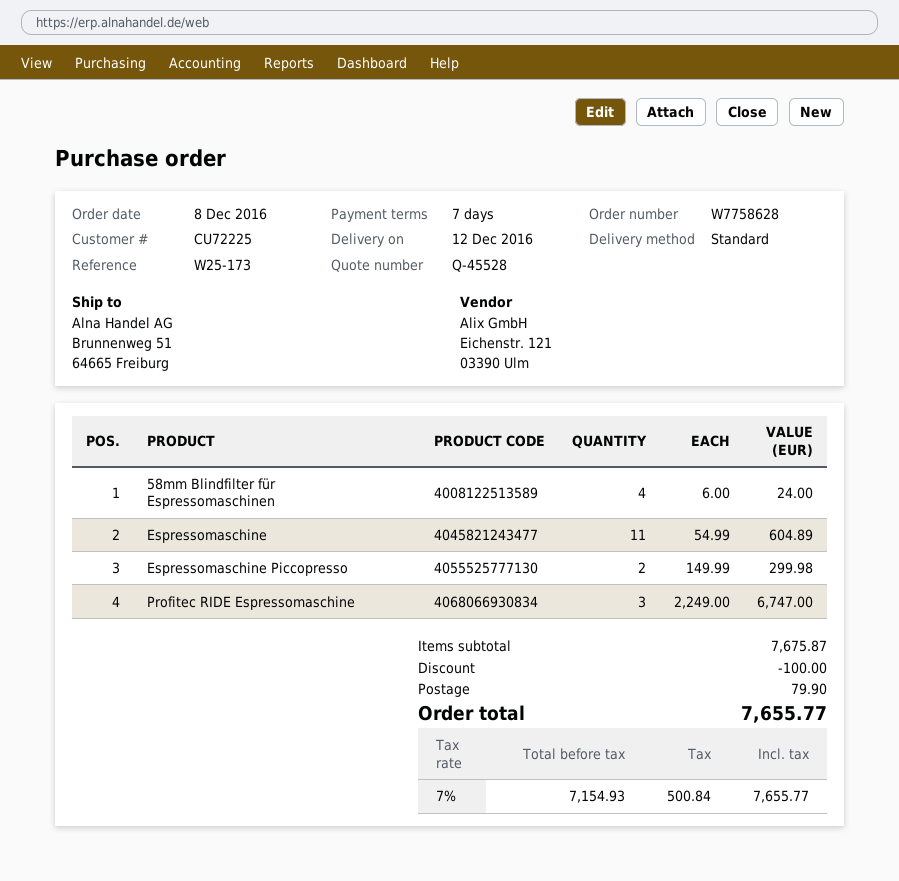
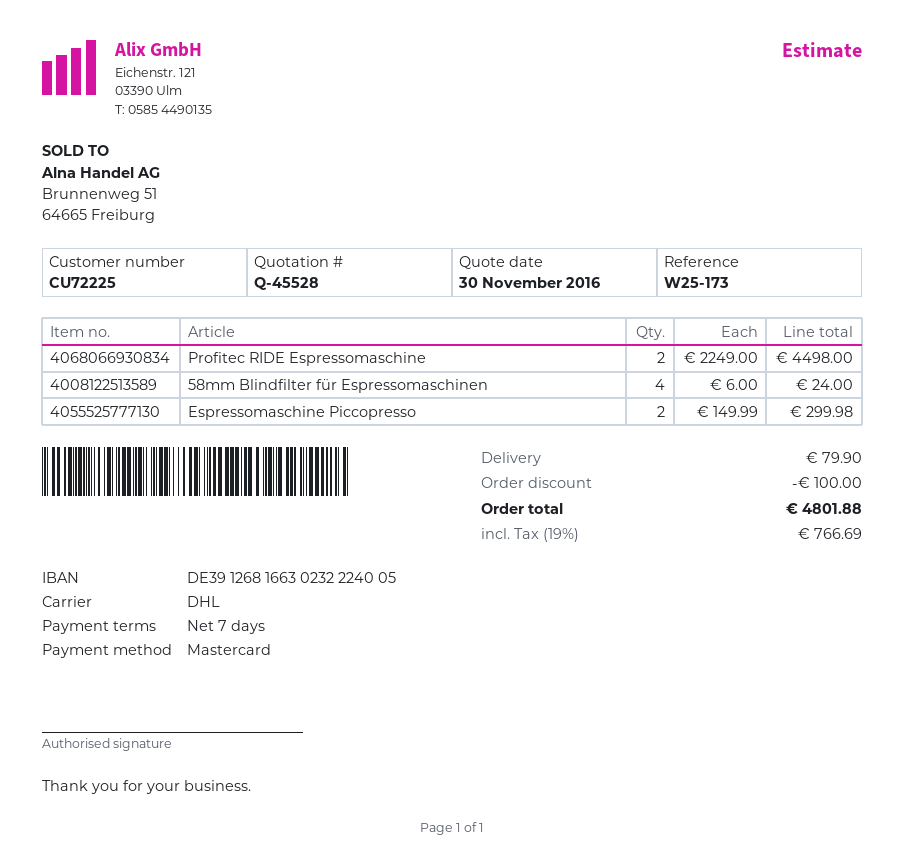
shipping method: standard -> DHL
Espressomaschine: 11 x 54.99 = 604.89 -> none
Profitec RIDE Espressomaschine: 3 x 2249.00 = 6747.00 -> 2 x 2249.00 = 4498.00
tax: 7% = 500.84 -> 19% = 766.69
total: 7655.77 -> 4801.88

